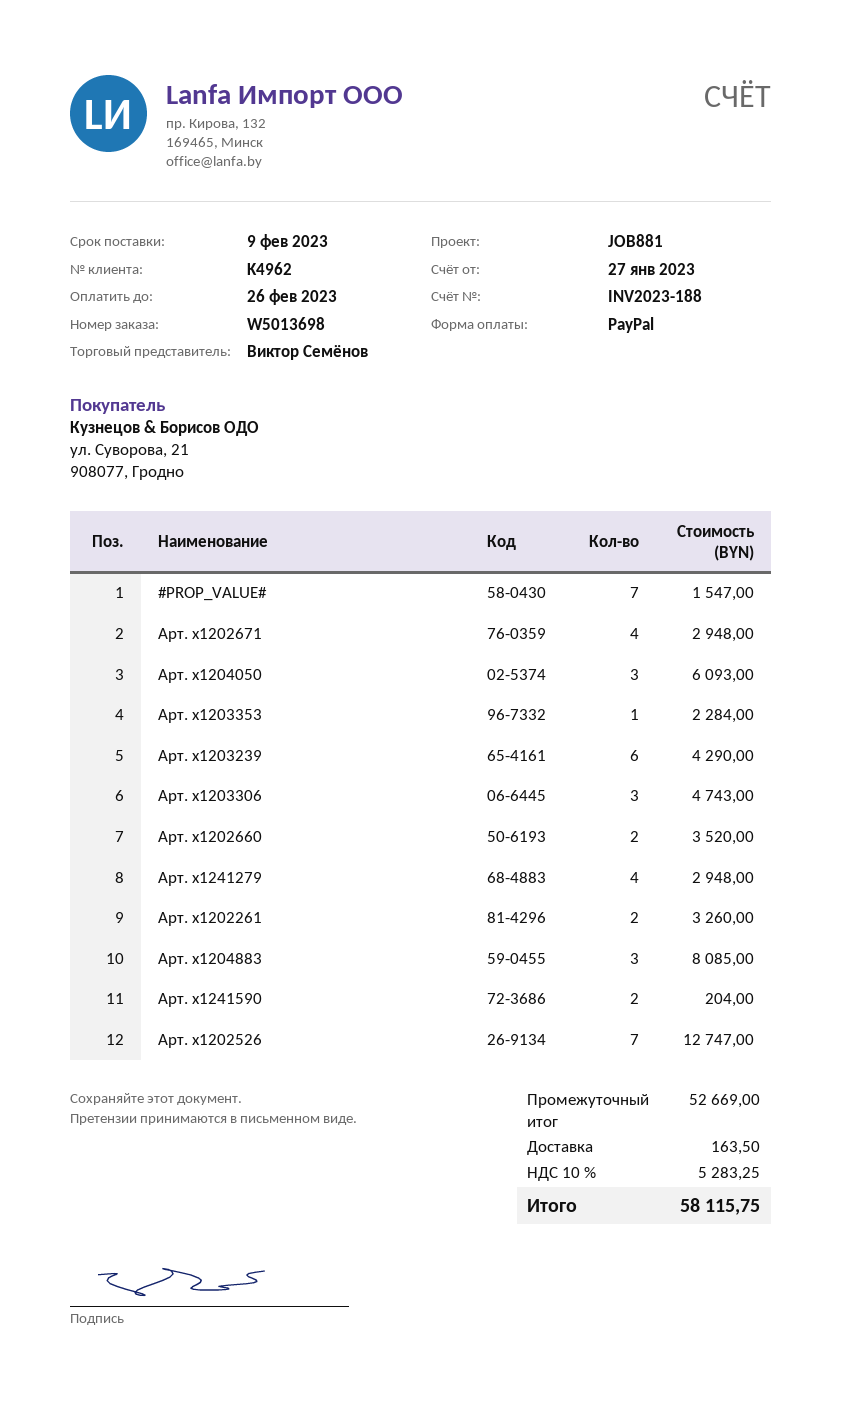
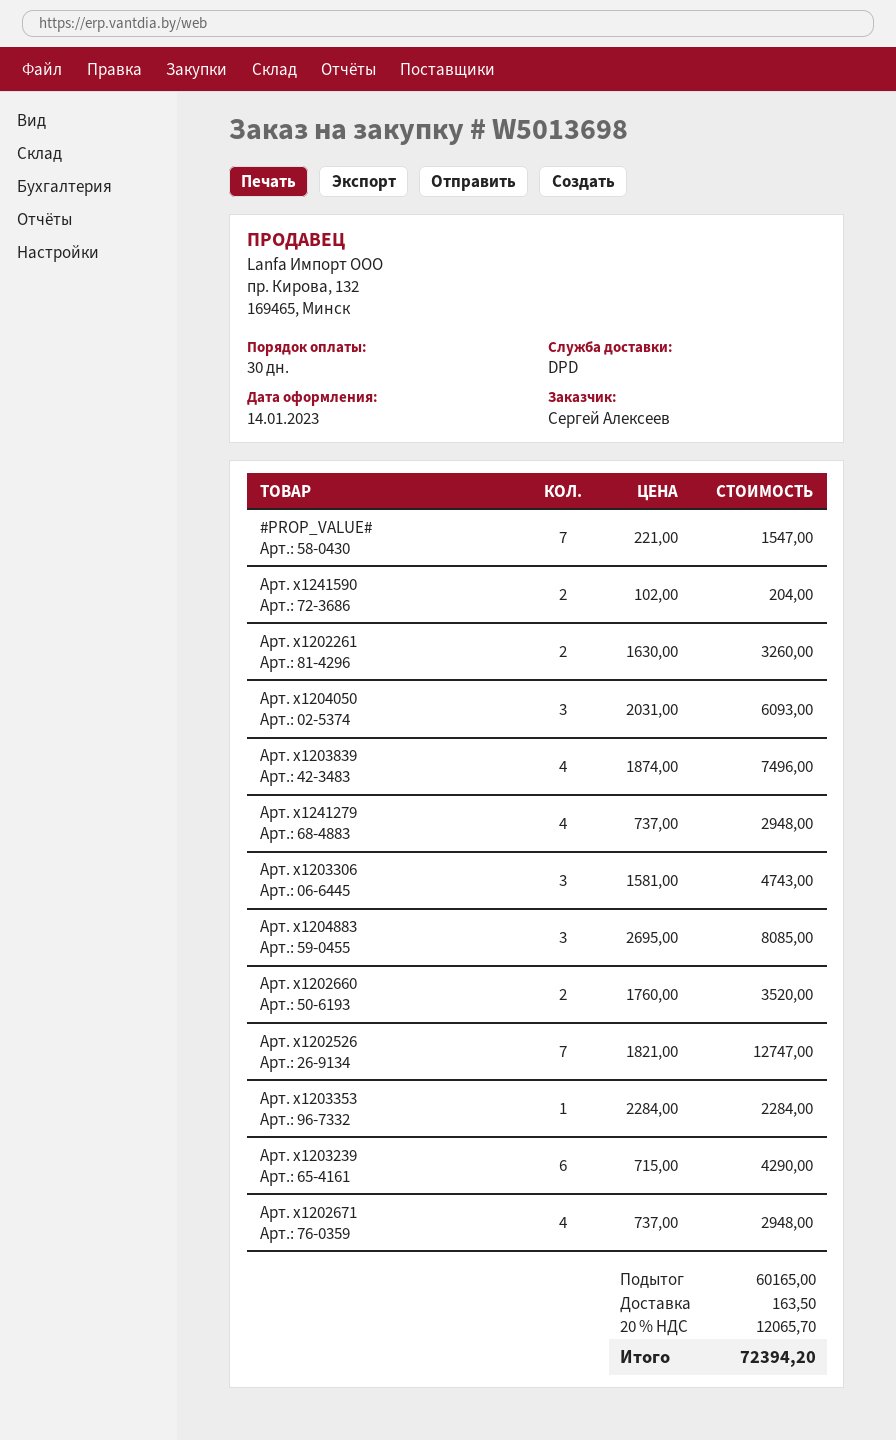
Арт. x1203839: none -> 4 for 7496.00
subtotal: 52669.00 -> 60165.00
tax: 10% = 5283.25 -> 20% = 12065.70
total: 58115.75 -> 72394.20

